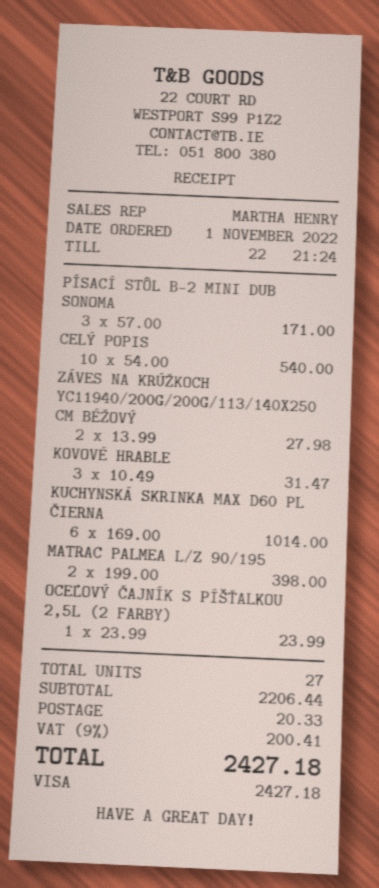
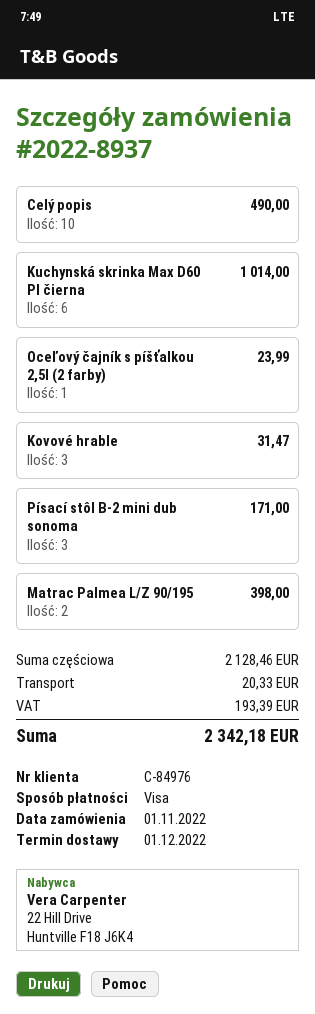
CELÝ POPIS: 10 for 540.00 -> 10 for 490.00
ZÁVES NA KRÚŽKOCH YC11940/200G/200G/113/140X250 CM BÉŽOVÝ: 2 for 27.98 -> none
subtotal: 2206.44 -> 2128.46
tax: 200.41 -> 193.39
total: 2427.18 -> 2342.18

